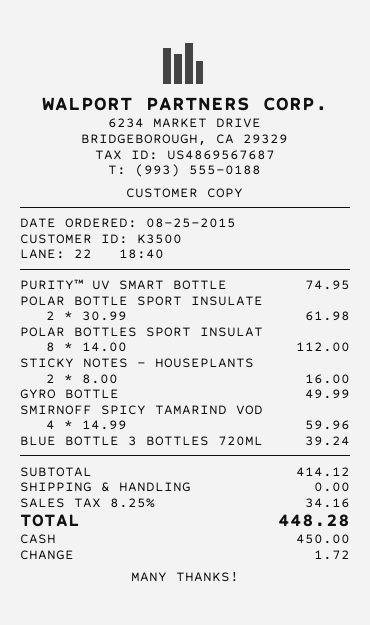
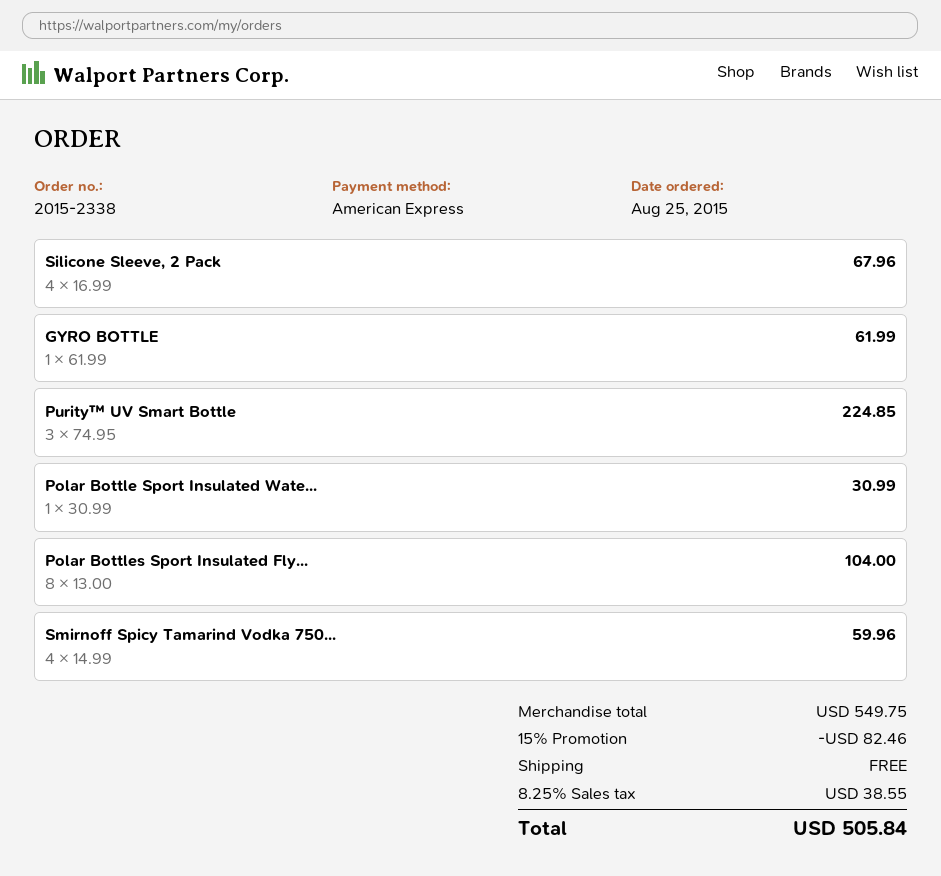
payment method: cash -> American Express
PURITY™ UV SMART BOTTLE: 1 x 74.95 = 74.95 -> 3 x 74.95 = 224.85
POLAR BOTTLE SPORT INSULATE: 2 x 30.99 = 61.98 -> 1 x 30.99 = 30.99
POLAR BOTTLES SPORT INSULAT: 8 x 14.00 = 112.00 -> 8 x 13.00 = 104.00
STICKY NOTES - HOUSEPLANTS: 2 x 8.00 = 16.00 -> none
GYRO BOTTLE: 1 x 49.99 = 49.99 -> 1 x 61.99 = 61.99
BLUE BOTTLE 3 BOTTLES 720ML: 1 x 39.24 = 39.24 -> none
Silicone Sleeve, 2 Pack: none -> 4 x 16.99 = 67.96
subtotal: 414.12 -> 549.75
discount: none -> 15% = 82.46
tax: 8.25% = 34.16 -> 8.25% = 38.55
total: 448.28 -> 505.84

